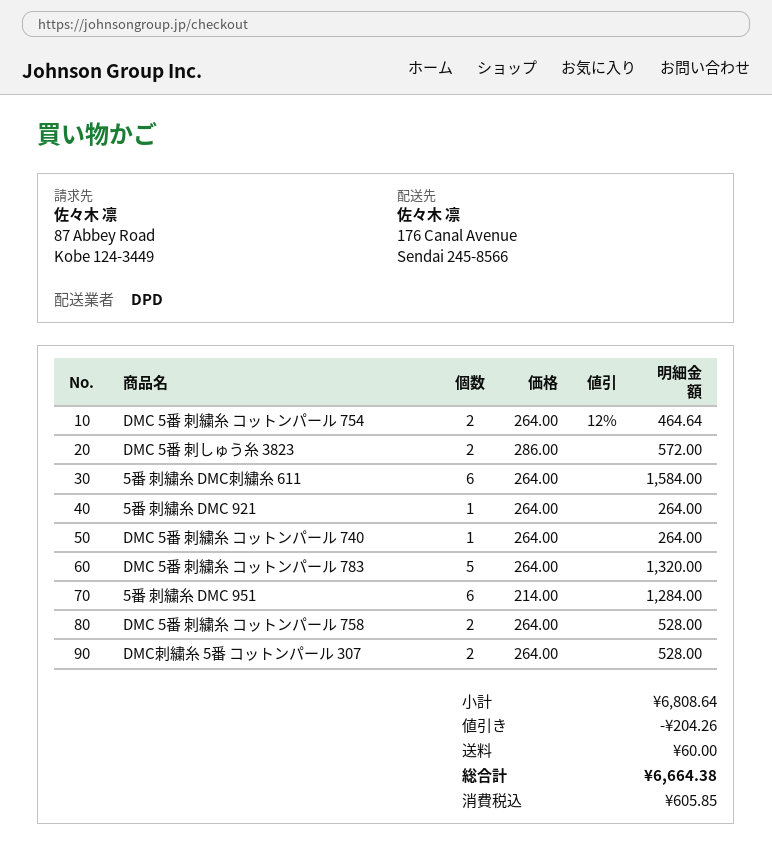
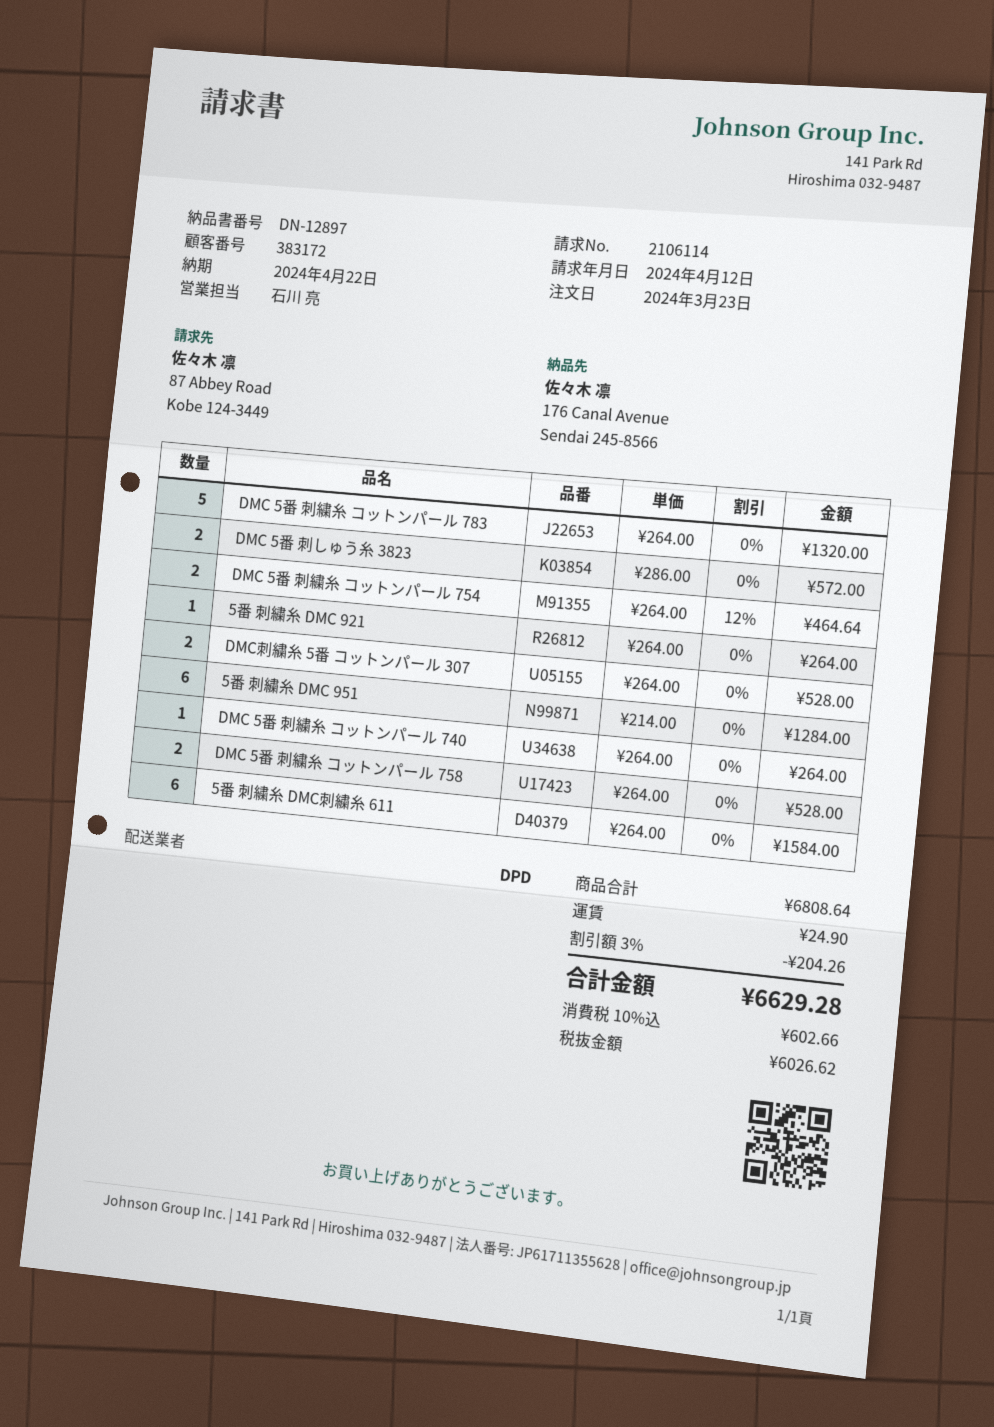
shipping: 60.00 -> 24.90
tax: 605.85 -> 602.66
total: 6664.38 -> 6629.28

